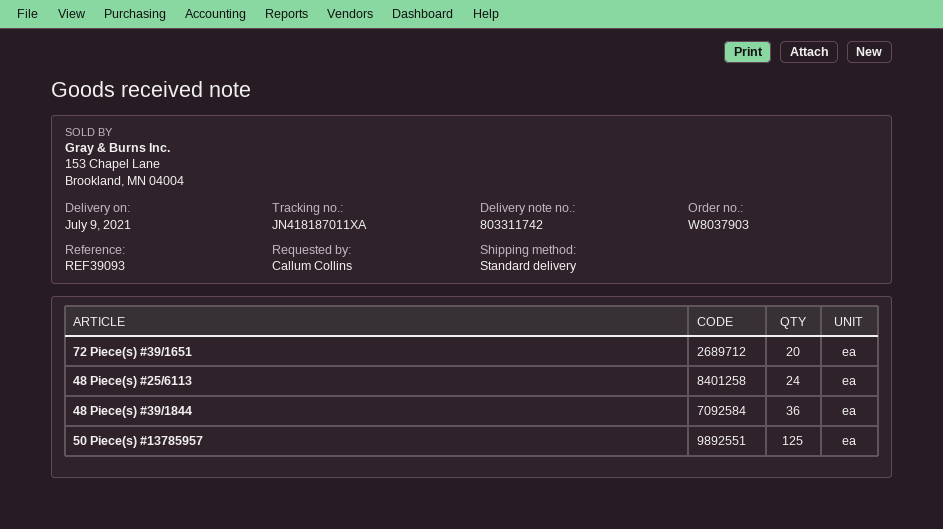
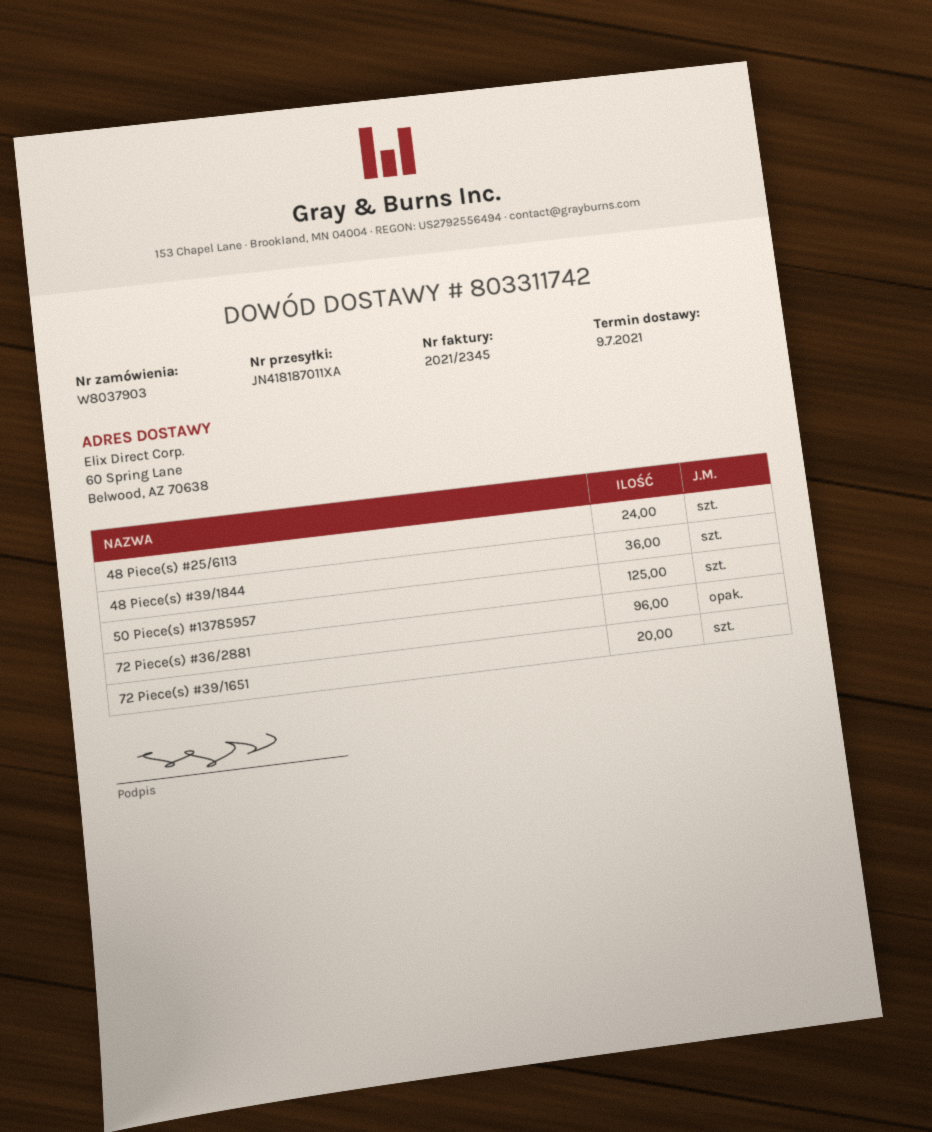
72 Piece(s) #36/2881: none -> 96

